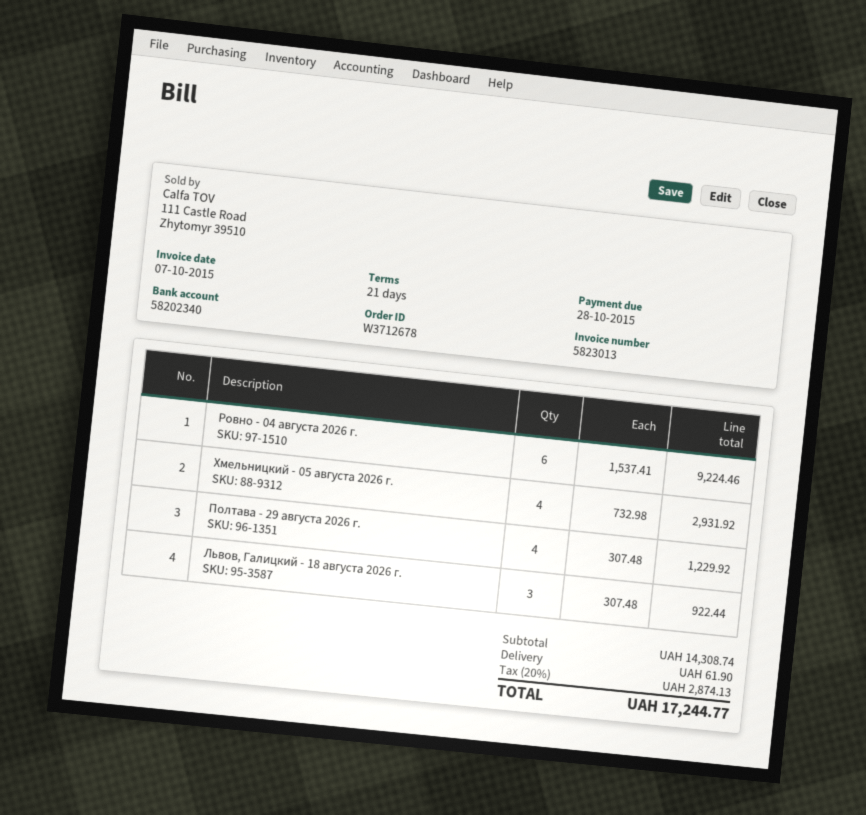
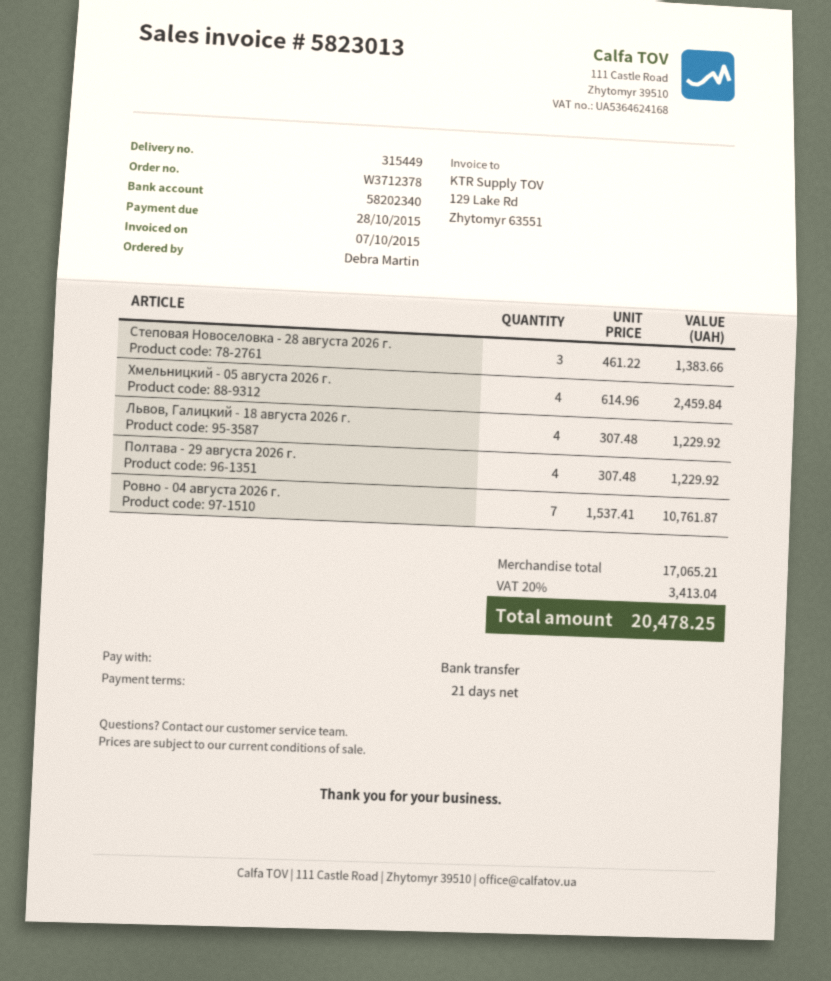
order number: W3712678 -> W3712378
Ровно - 04 августа 2026 г.: 6 x 1537.41 = 9224.46 -> 7 x 1537.41 = 10761.87
Хмельницкий - 05 августа 2026 г.: 4 x 732.98 = 2931.92 -> 4 x 614.96 = 2459.84
Львов, Галицкий - 18 августа 2026 г.: 3 x 307.48 = 922.44 -> 4 x 307.48 = 1229.92
Степовая Новоселовка - 28 августа 2026 г.: none -> 3 x 461.22 = 1383.66
subtotal: 14308.74 -> 17065.21
shipping: 61.90 -> none
tax: 20% = 2874.13 -> 20% = 3413.04
total: 17244.77 -> 20478.25

